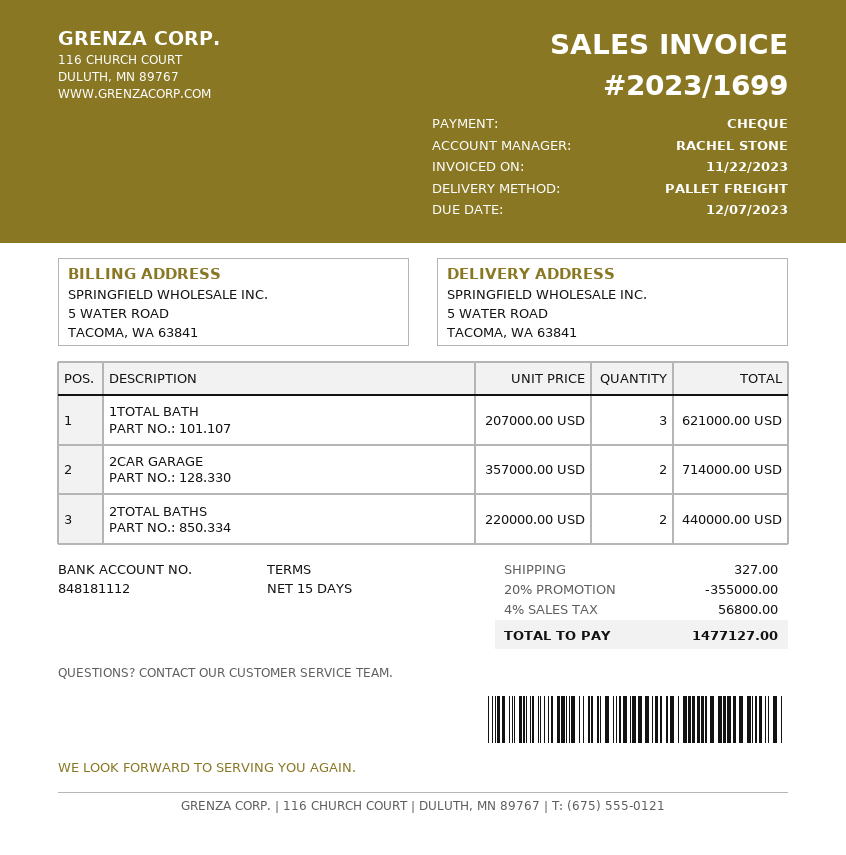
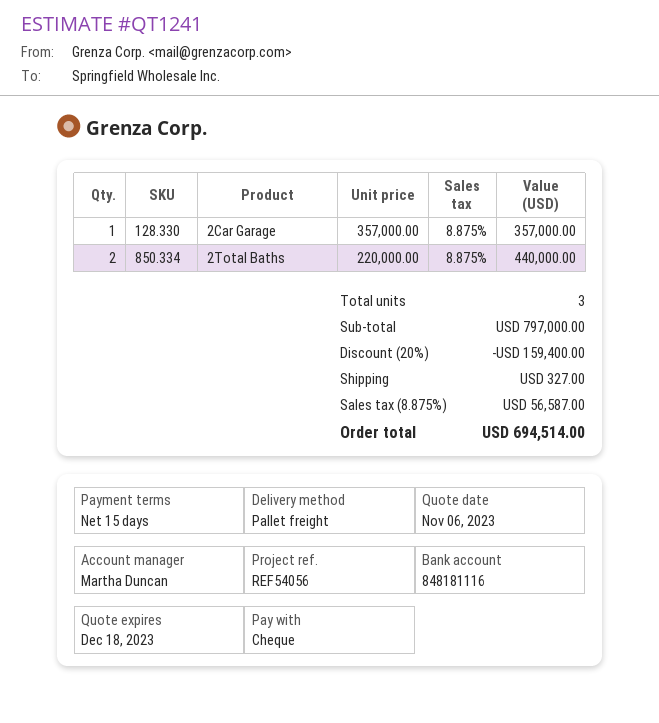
sales rep: RACHEL STONE -> Martha Duncan
bank account: 848181112 -> 848181116
1TOTAL BATH: 3 x 207000.00 = 621000.00 -> none
2CAR GARAGE: 2 x 357000.00 = 714000.00 -> 1 x 357000.00 = 357000.00
discount: 20% = 355000.00 -> 20% = 159400.00
tax: 4% = 56800.00 -> 8.875% = 56587.00
total: 1477127.00 -> 694514.00

